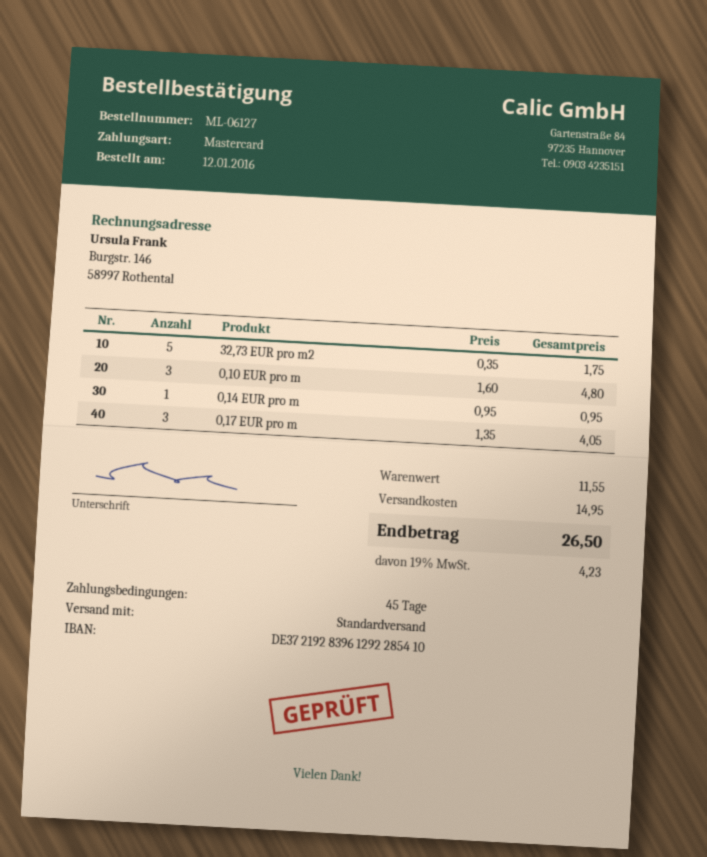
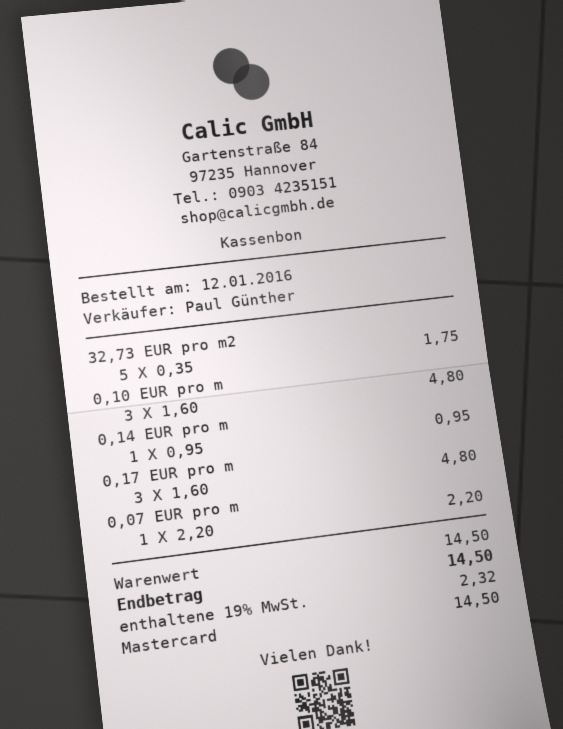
0,17 EUR pro m: 3 x 1.35 = 4.05 -> 3 x 1.60 = 4.80
0,07 EUR pro m: none -> 1 x 2.20 = 2.20
subtotal: 11.55 -> 14.50
shipping: 14.95 -> none
tax: 19% = 4.23 -> 19% = 2.32
total: 26.50 -> 14.50

